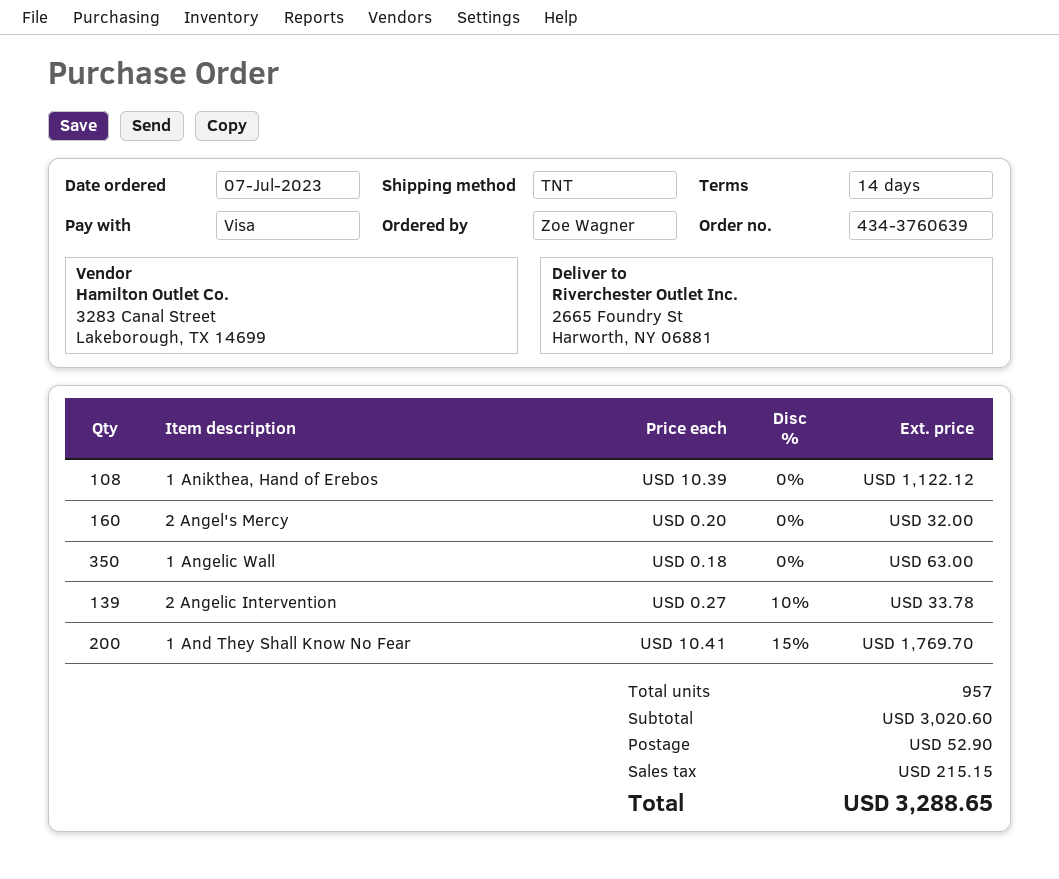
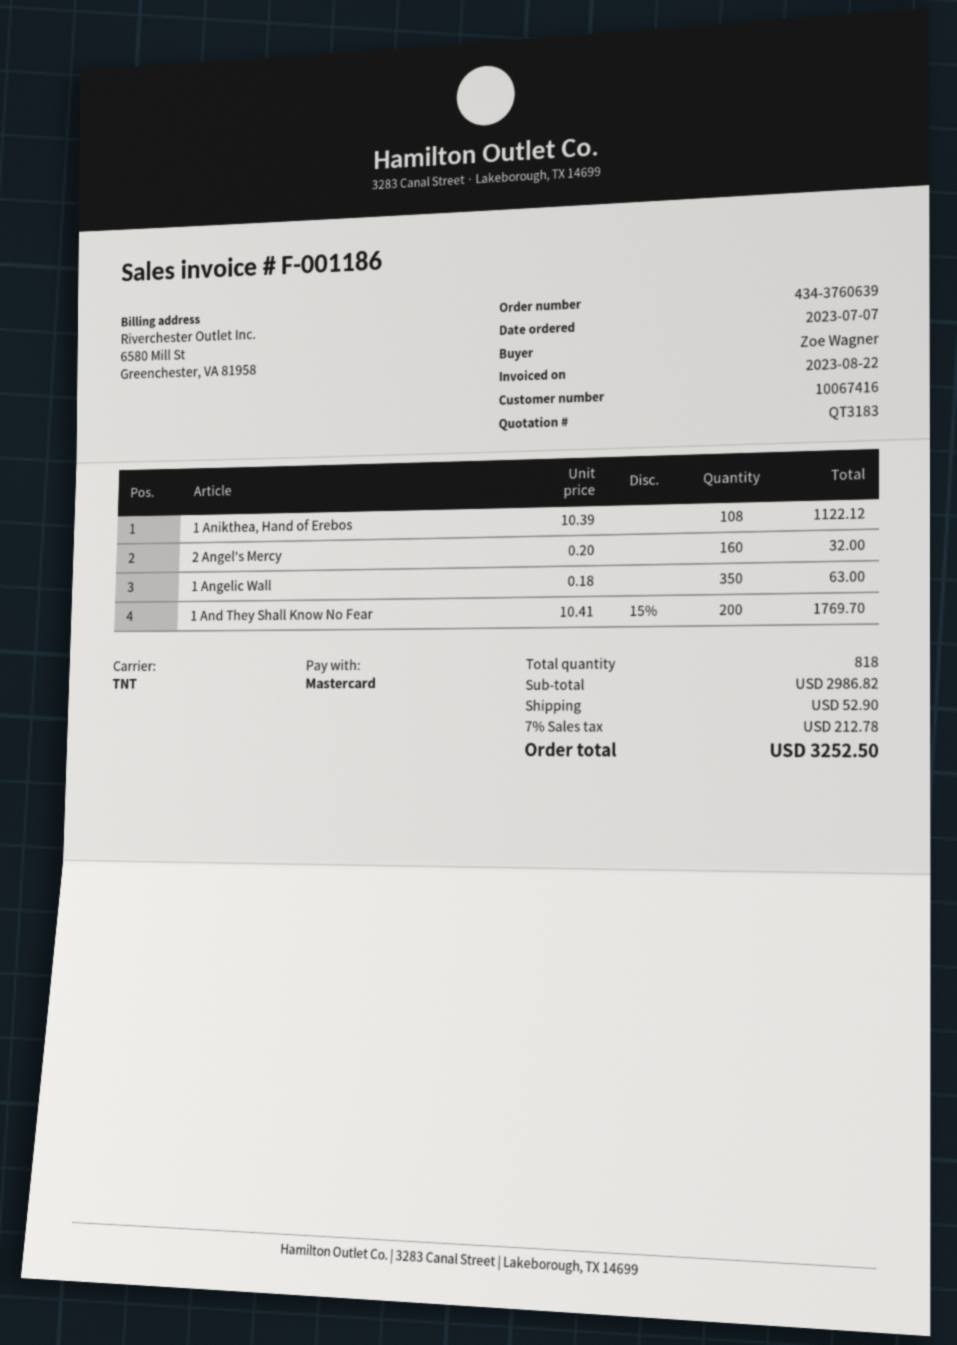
payment method: Visa -> Mastercard
2 Angelic Intervention: 139 x 0.27 - 10% = 33.78 -> none
total quantity: 957 -> 818
subtotal: 3020.60 -> 2986.82
tax: 215.15 -> 212.78
total: 3288.65 -> 3252.50

